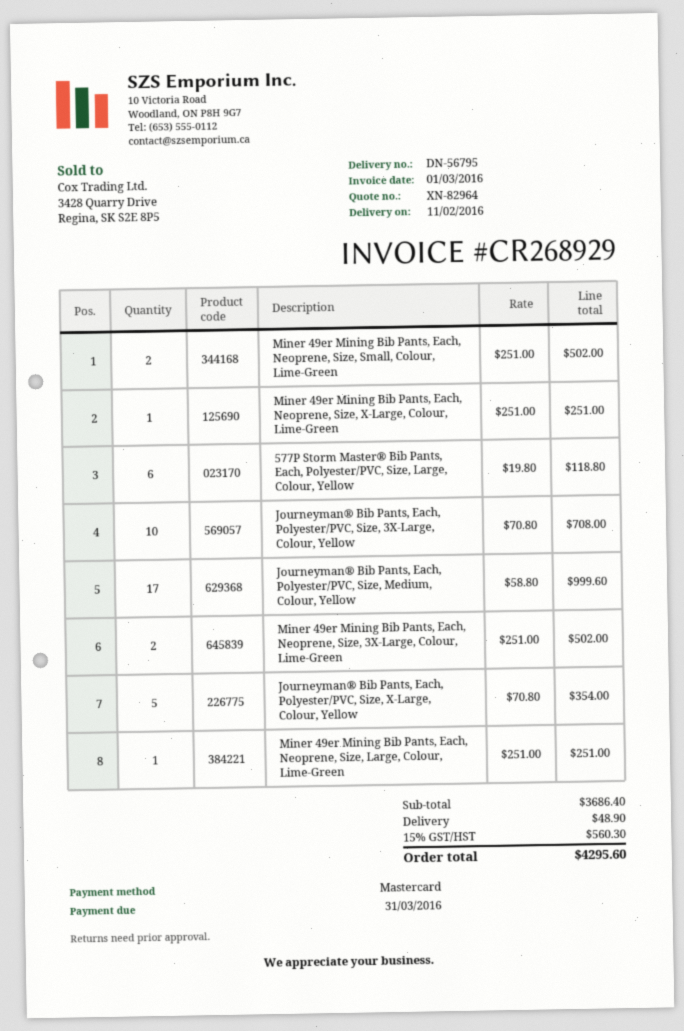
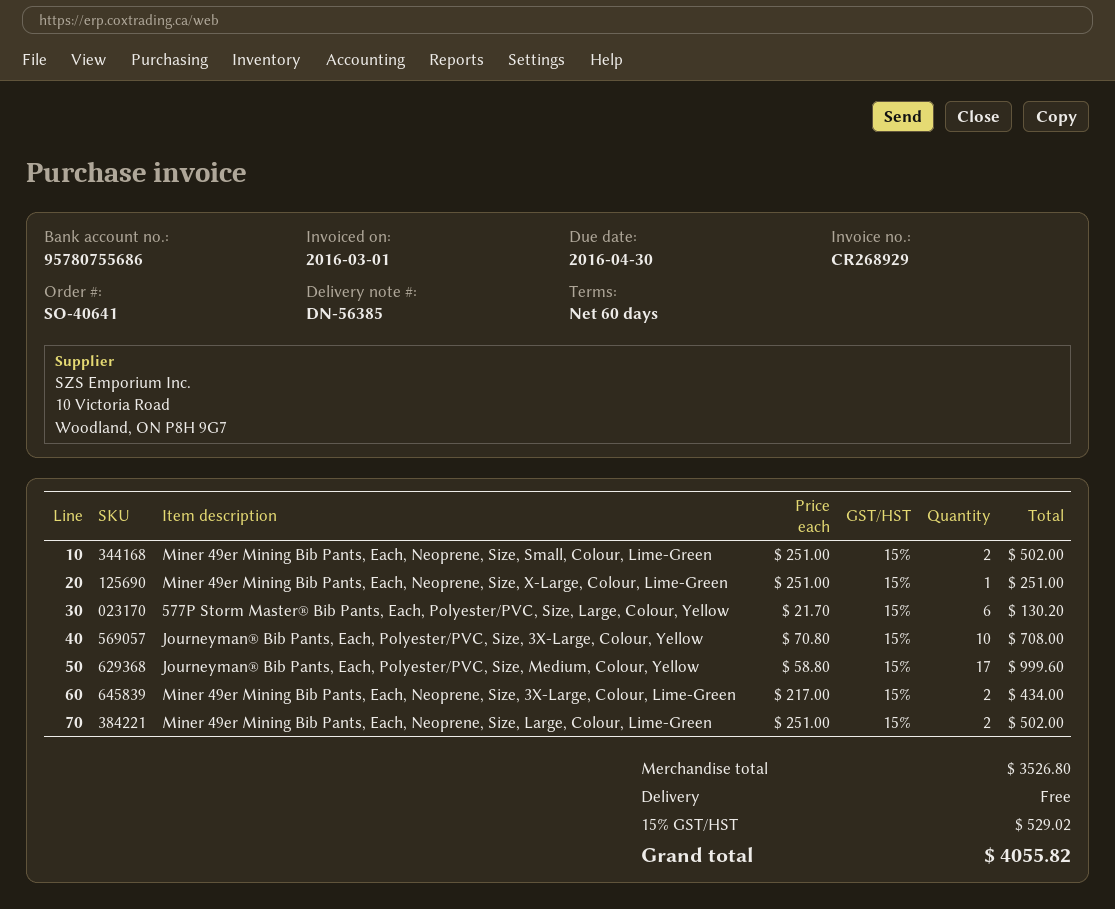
delivery note number: DN-56795 -> DN-56385
due date: 2016-03-31 -> 2016-04-30
577P Storm Master® Bib Pants, Each, Polyester/PVC, Size, Large, Colour, Yellow: 6 x 19.80 = 118.80 -> 6 x 21.70 = 130.20
Miner 49er Mining Bib Pants, Each, Neoprene, Size, 3X-Large, Colour, Lime-Green: 2 x 251.00 = 502.00 -> 2 x 217.00 = 434.00
Journeyman® Bib Pants, Each, Polyester/PVC, Size, X-Large, Colour, Yellow: 5 x 70.80 = 354.00 -> none
Miner 49er Mining Bib Pants, Each, Neoprene, Size, Large, Colour, Lime-Green: 1 x 251.00 = 251.00 -> 2 x 251.00 = 502.00
subtotal: 3686.40 -> 3526.80
shipping: 48.90 -> 0.00
tax: 15% = 560.30 -> 15% = 529.02
total: 4295.60 -> 4055.82

